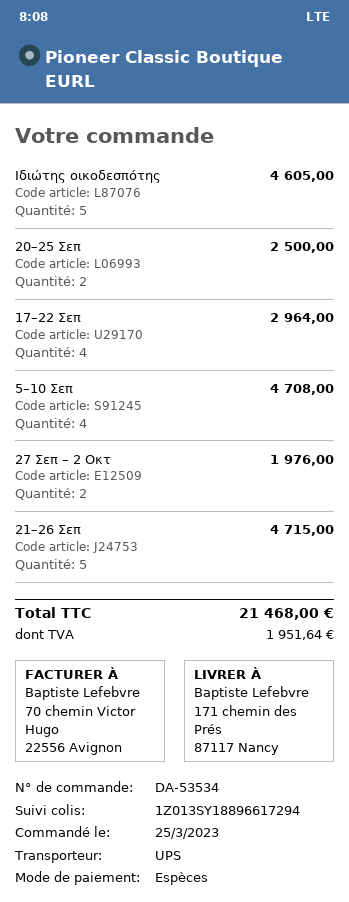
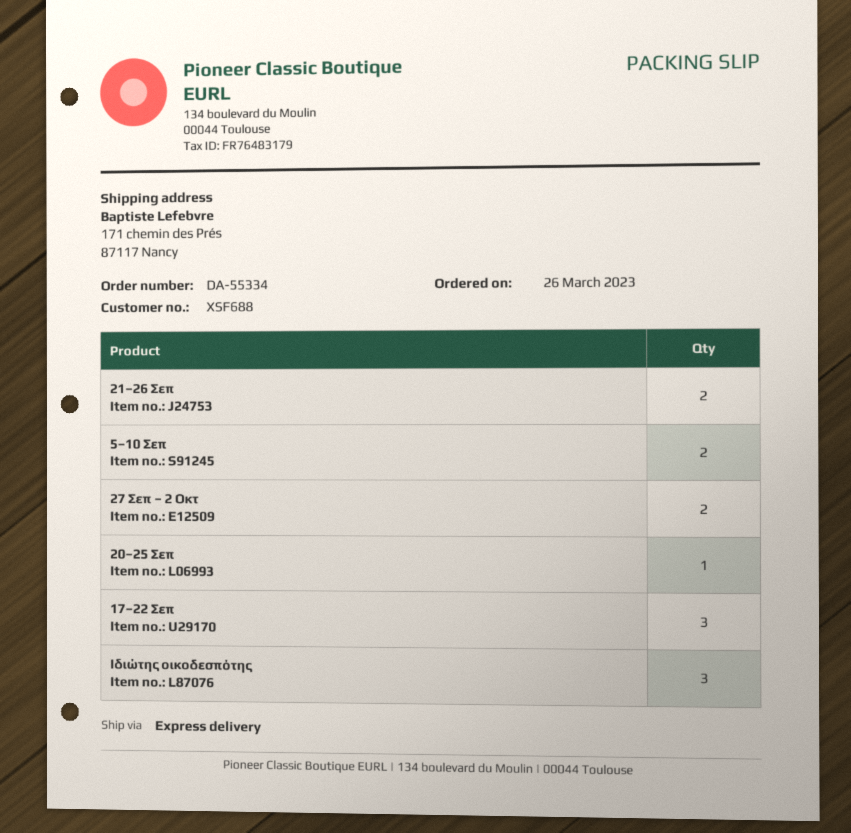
order number: DA-53534 -> DA-55334
order date: 2023-03-25 -> 2023-03-26
shipping method: UPS -> express
Ιδιώτης οικοδεσπότης: 5 -> 3
20–25 Σεπ: 2 -> 1
17–22 Σεπ: 4 -> 3
5–10 Σεπ: 4 -> 2
21–26 Σεπ: 5 -> 2

